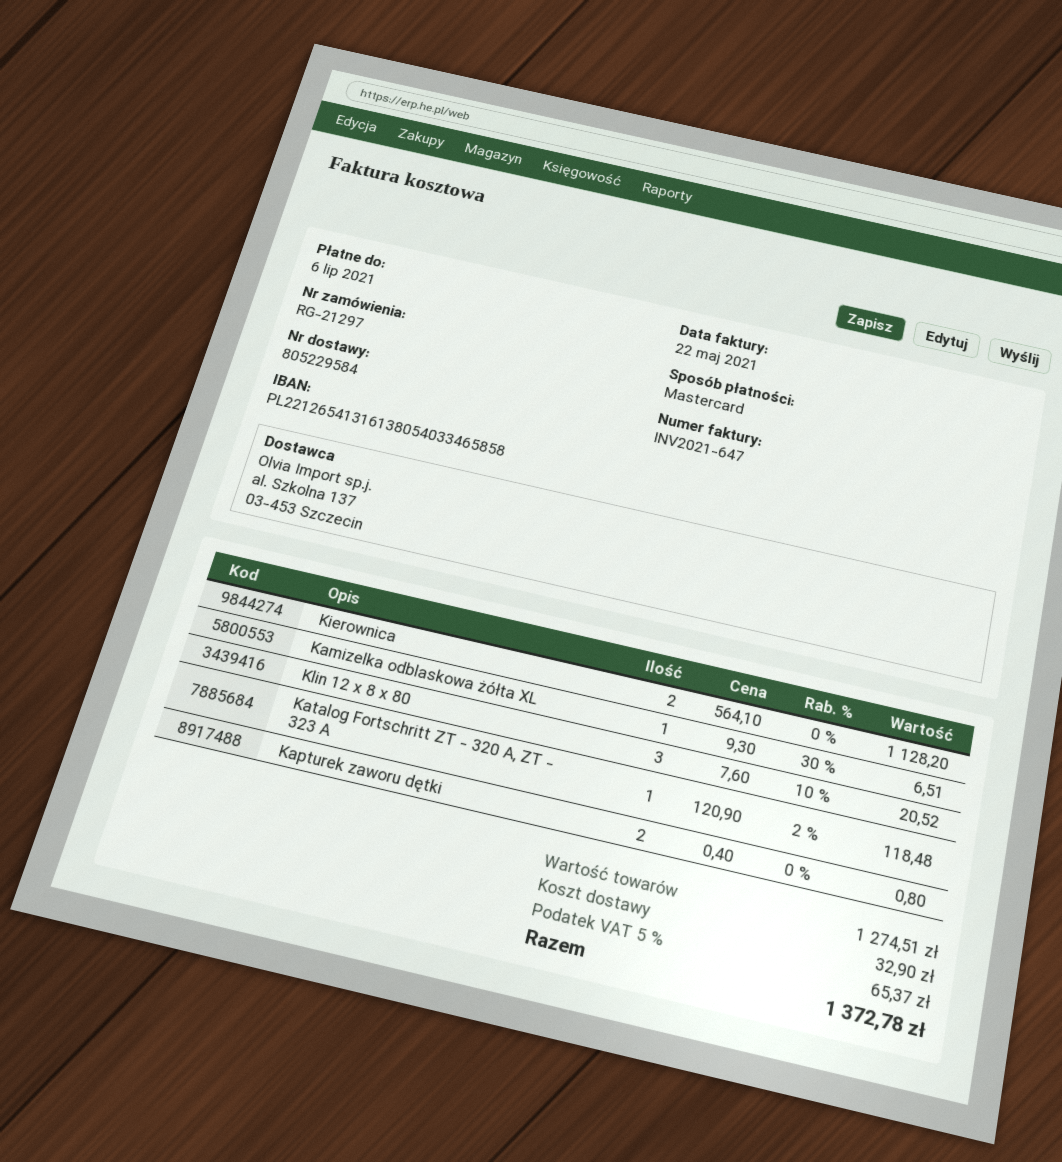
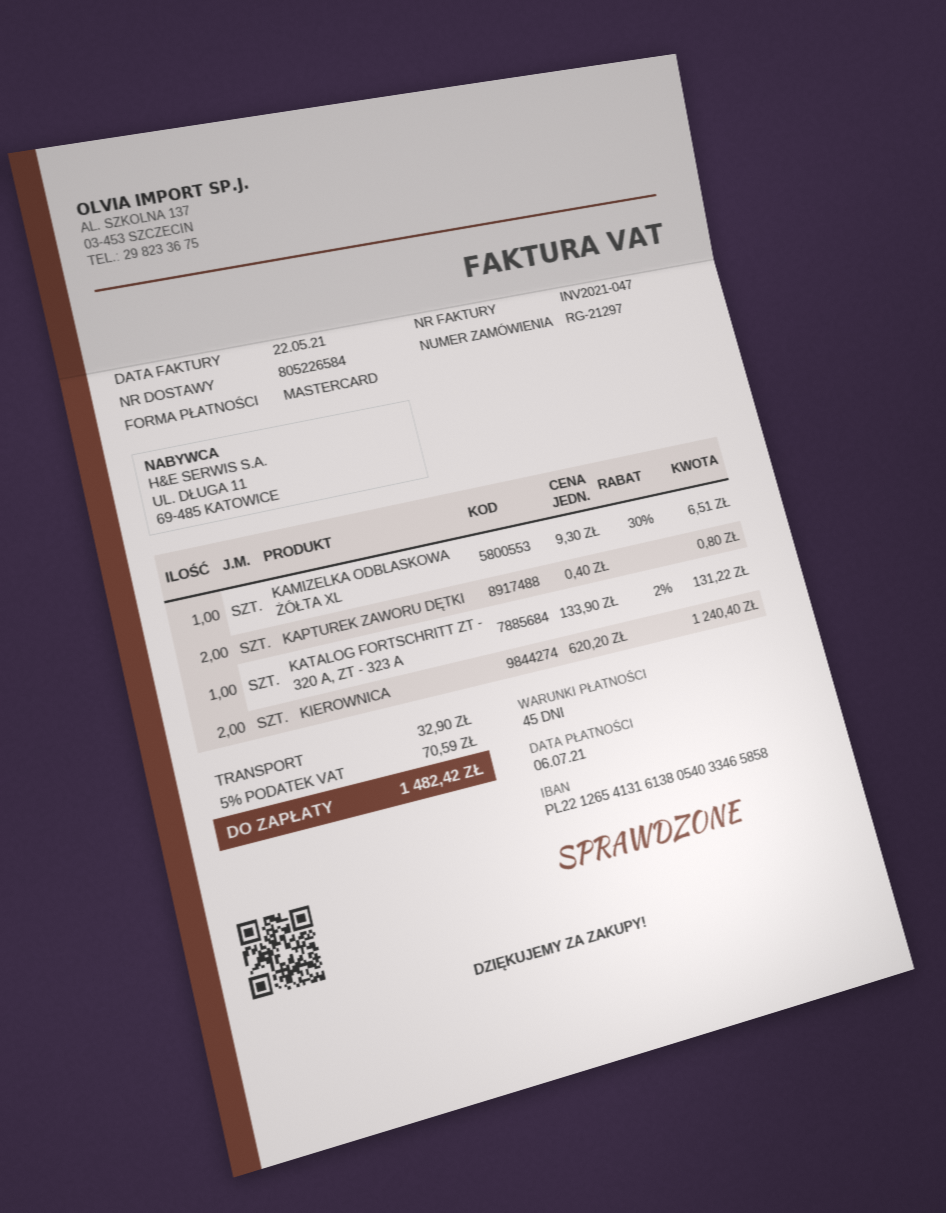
delivery note number: 805229584 -> 805226584
invoice number: INV2021-647 -> INV2021-047
Kierownica: 2 x 564.10 = 1128.20 -> 2 x 620.20 = 1240.40
Klin 12 x 8 x 80: 3 x 7.60 - 10% = 20.52 -> none
Katalog Fortschritt ZT - 320 A, ZT - 323 A: 1 x 120.90 - 2% = 118.48 -> 1 x 133.90 - 2% = 131.22
tax: 5% = 65.37 -> 5% = 70.59
total: 1372.78 -> 1482.42

